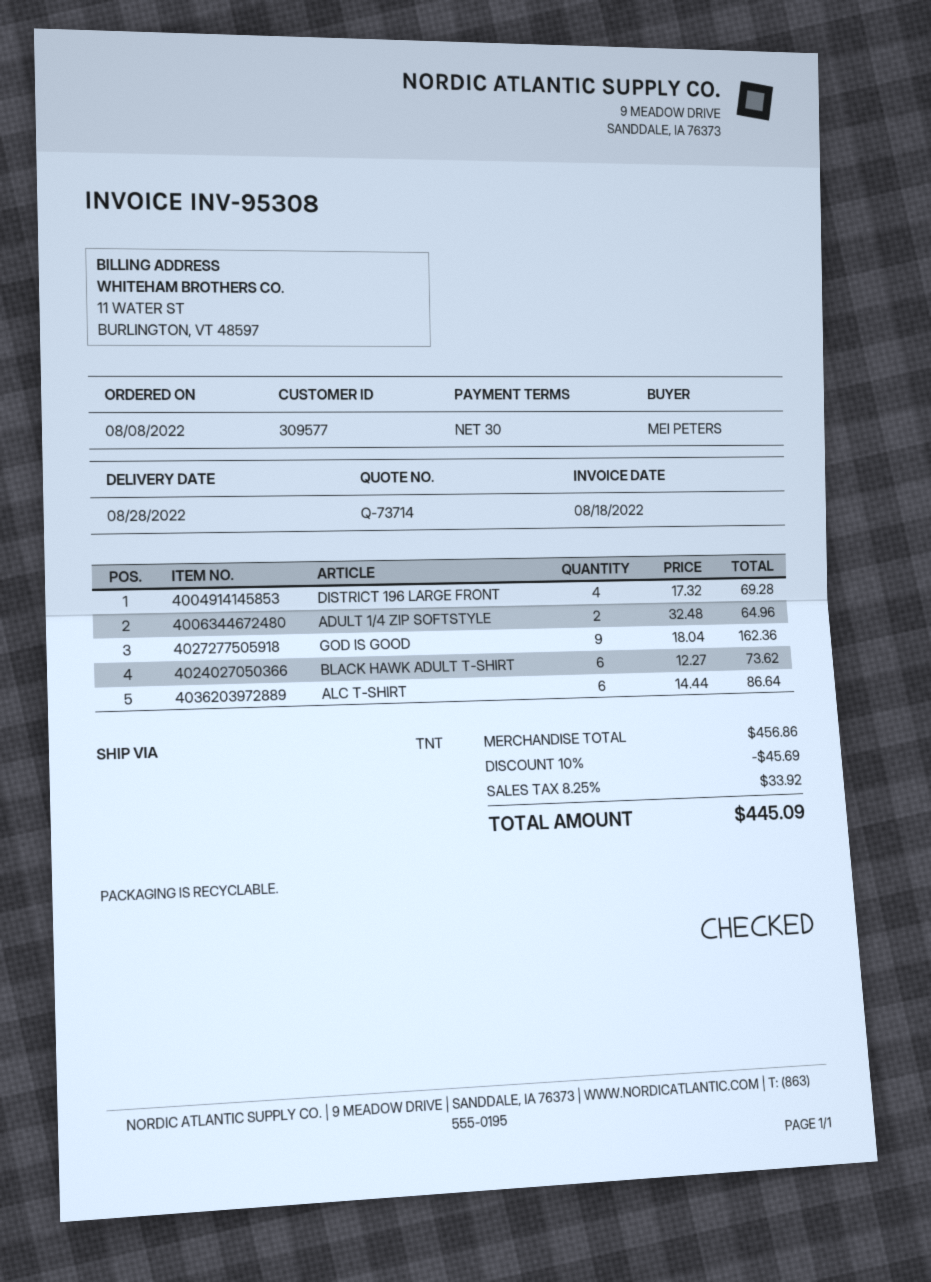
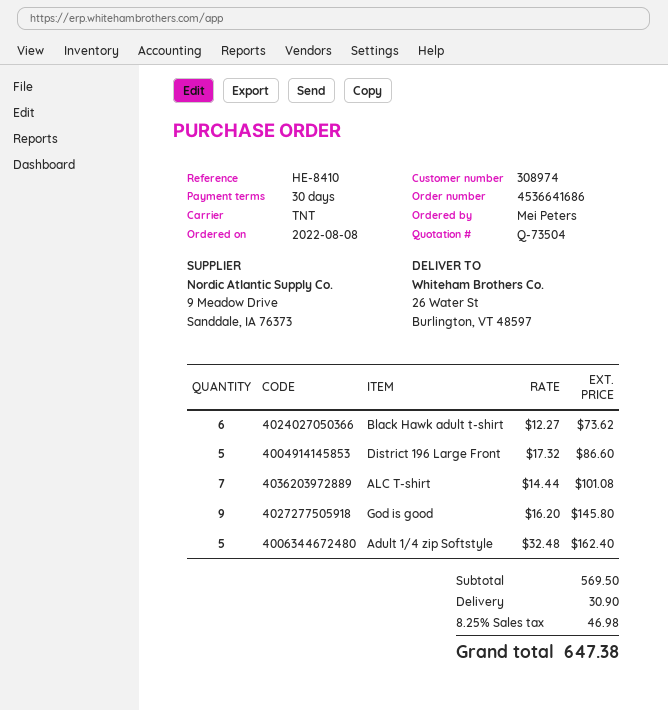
quote number: Q-73714 -> Q-73504
customer number: 309577 -> 308974
DISTRICT 196 LARGE FRONT: 4 x 17.32 = 69.28 -> 5 x 17.32 = 86.60
ADULT 1/4 ZIP SOFTSTYLE: 2 x 32.48 = 64.96 -> 5 x 32.48 = 162.40
GOD IS GOOD: 9 x 18.04 = 162.36 -> 9 x 16.20 = 145.80
ALC T-SHIRT: 6 x 14.44 = 86.64 -> 7 x 14.44 = 101.08
subtotal: 456.86 -> 569.50
discount: 10% = 45.69 -> none
shipping: none -> 30.90
tax: 8.25% = 33.92 -> 8.25% = 46.98
total: 445.09 -> 647.38

